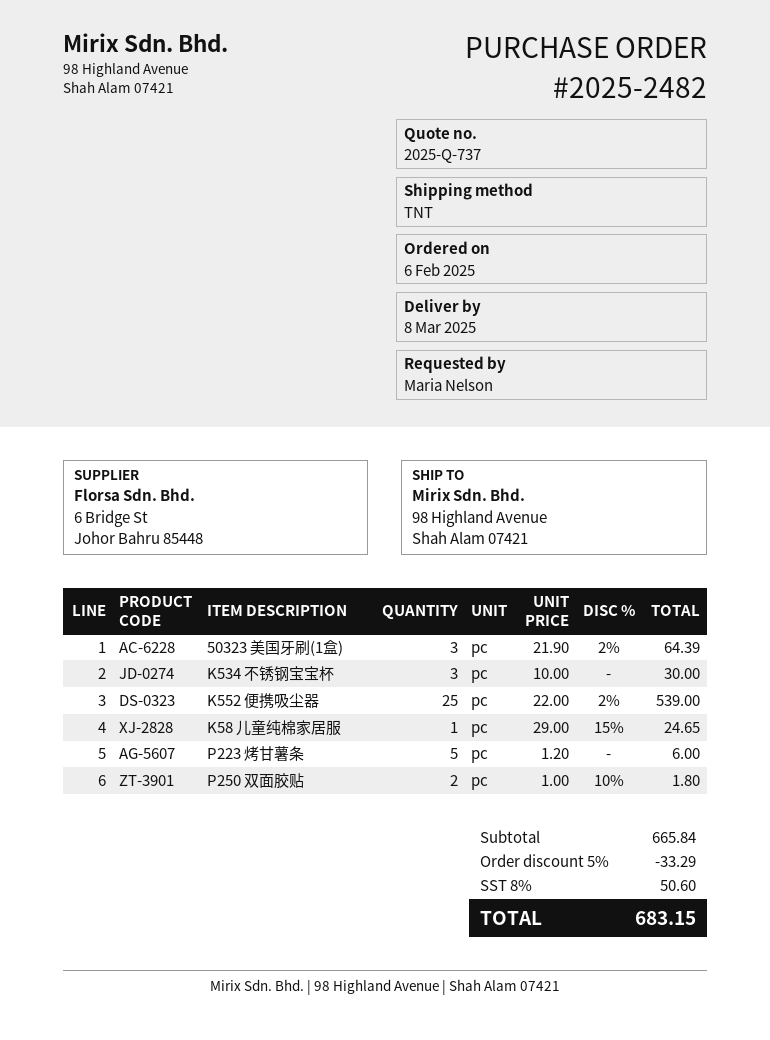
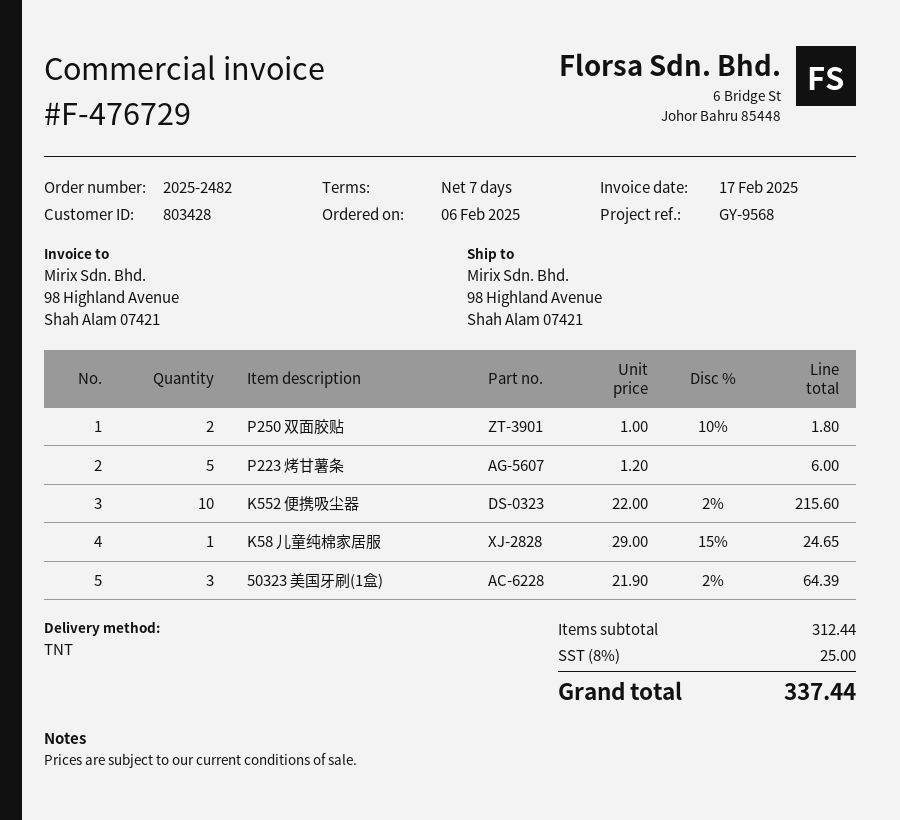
K534 不锈钢宝宝杯: 3 x 10.00 = 30.00 -> none
K552 便携吸尘器: 25 x 22.00 - 2% = 539.00 -> 10 x 22.00 - 2% = 215.60
subtotal: 665.84 -> 312.44
discount: 5% = 33.29 -> none
tax: 8% = 50.60 -> 8% = 25.00
total: 683.15 -> 337.44

